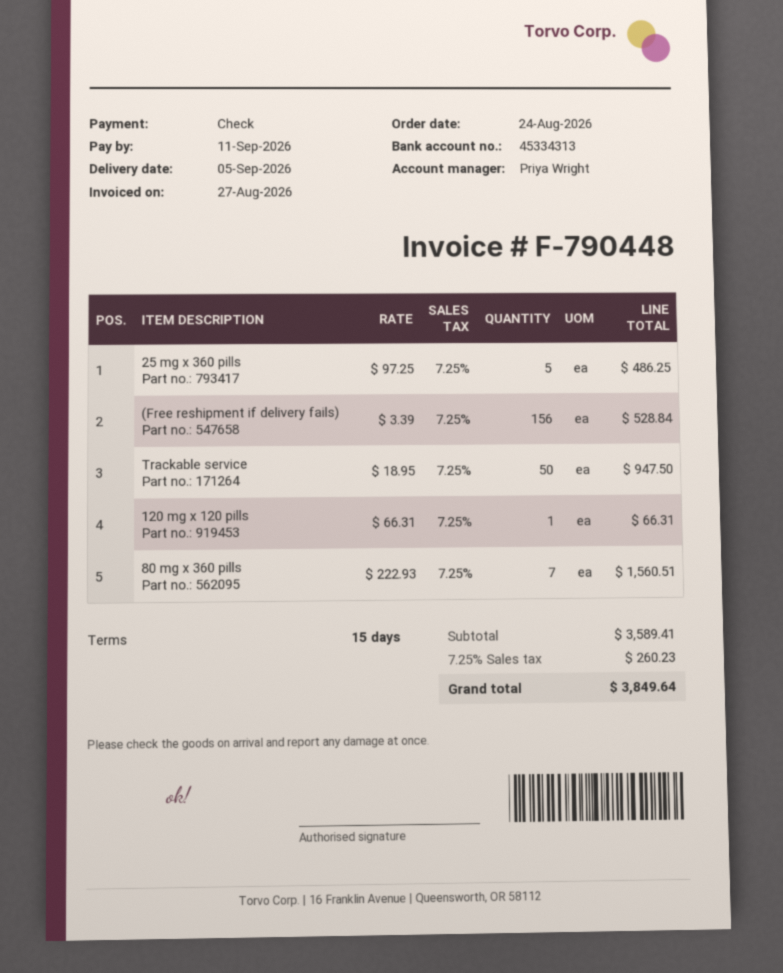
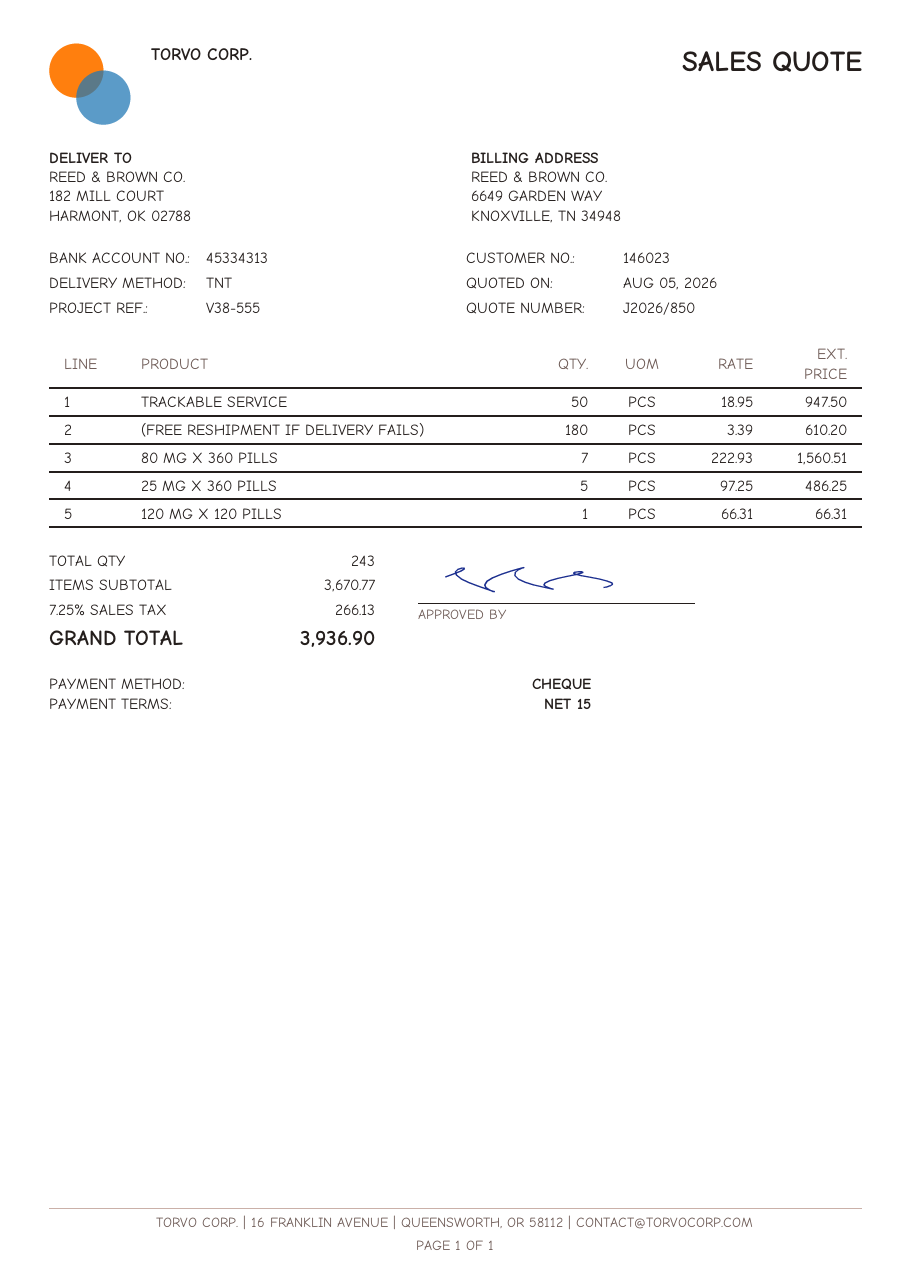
(Free reshipment if delivery fails): 156 x 3.39 = 528.84 -> 180 x 3.39 = 610.20
subtotal: 3589.41 -> 3670.77
tax: 7.25% = 260.23 -> 7.25% = 266.13
total: 3849.64 -> 3936.90

